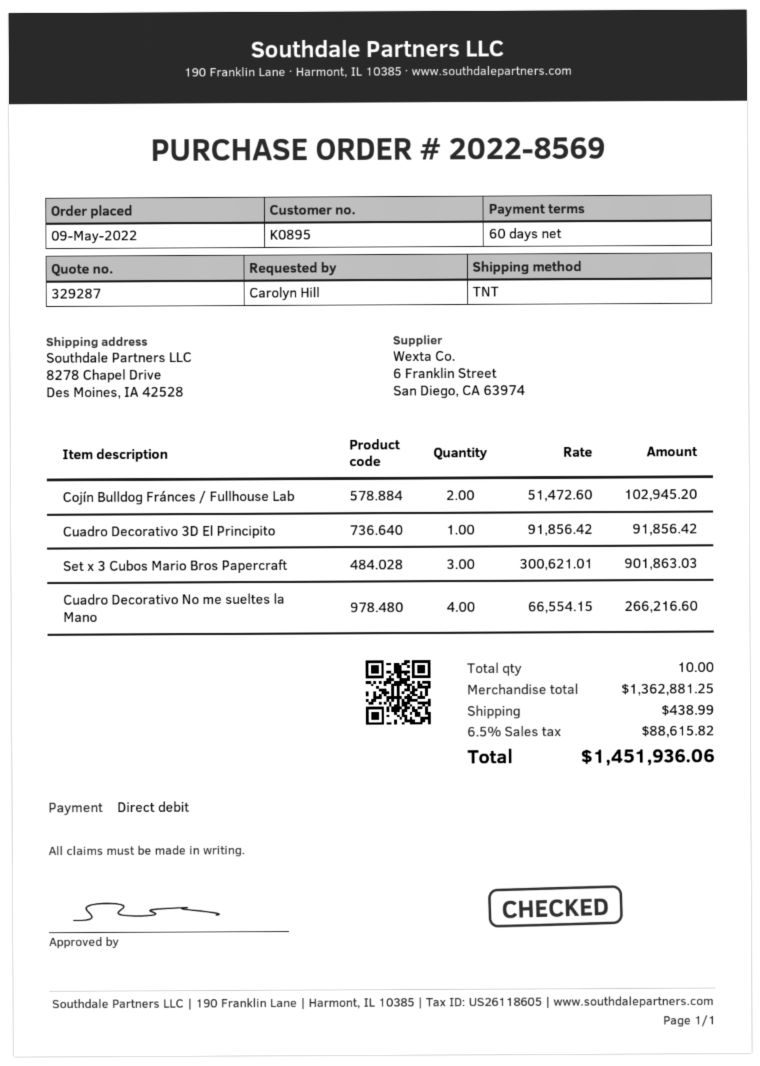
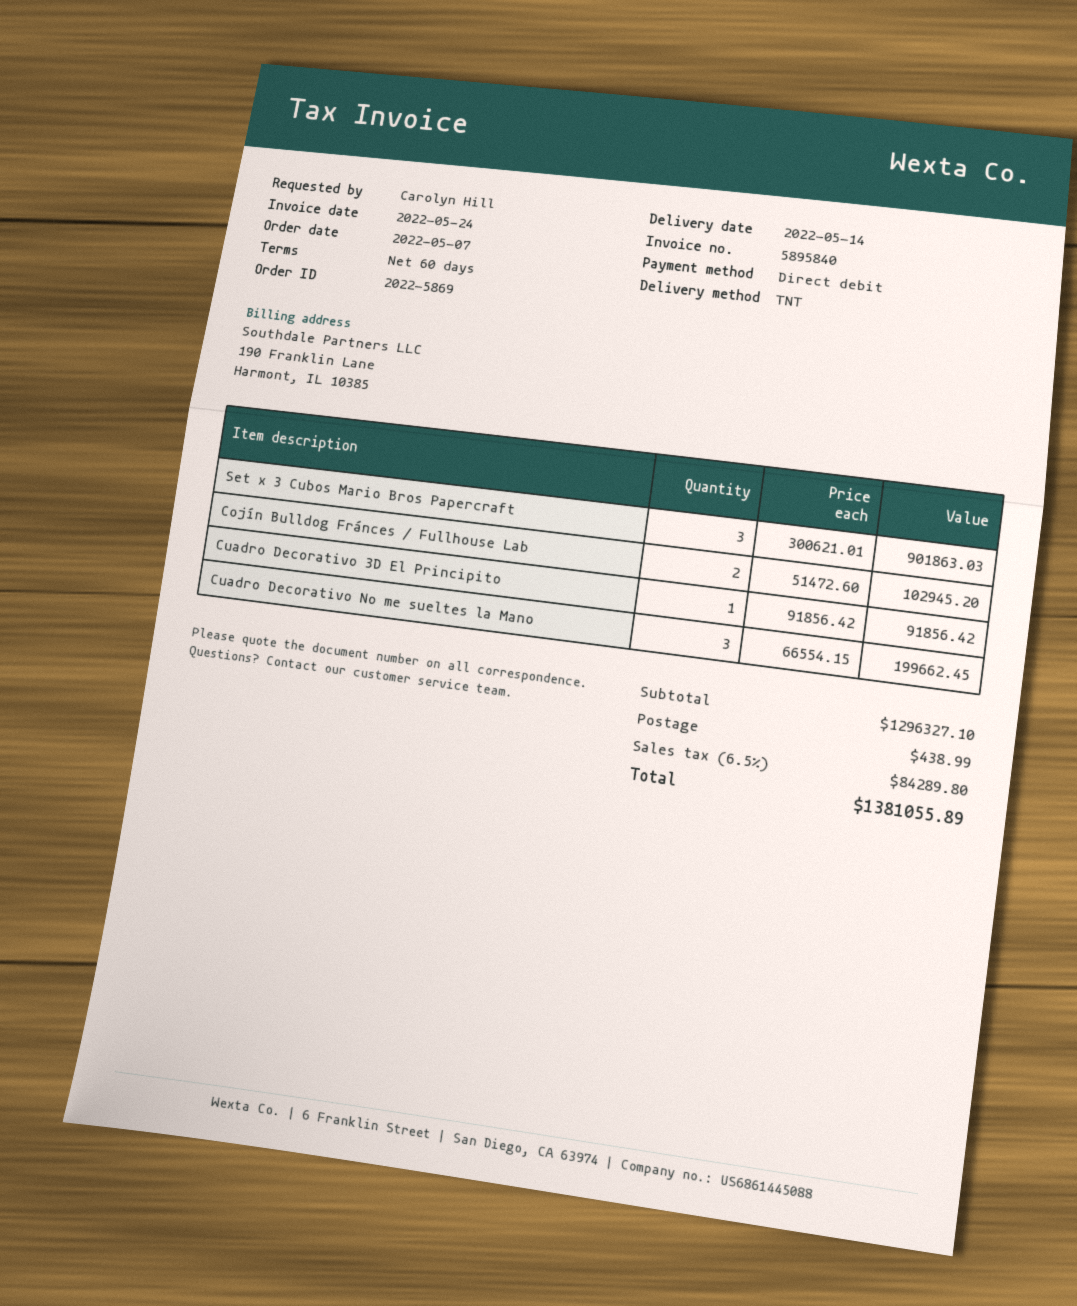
order number: 2022-8569 -> 2022-5869
order date: 2022-05-09 -> 2022-05-07
Cuadro Decorativo No me sueltes la Mano: 4 x 66554.15 = 266216.60 -> 3 x 66554.15 = 199662.45
subtotal: 1362881.25 -> 1296327.10
tax: 6.5% = 88615.82 -> 6.5% = 84289.80
total: 1451936.06 -> 1381055.89

